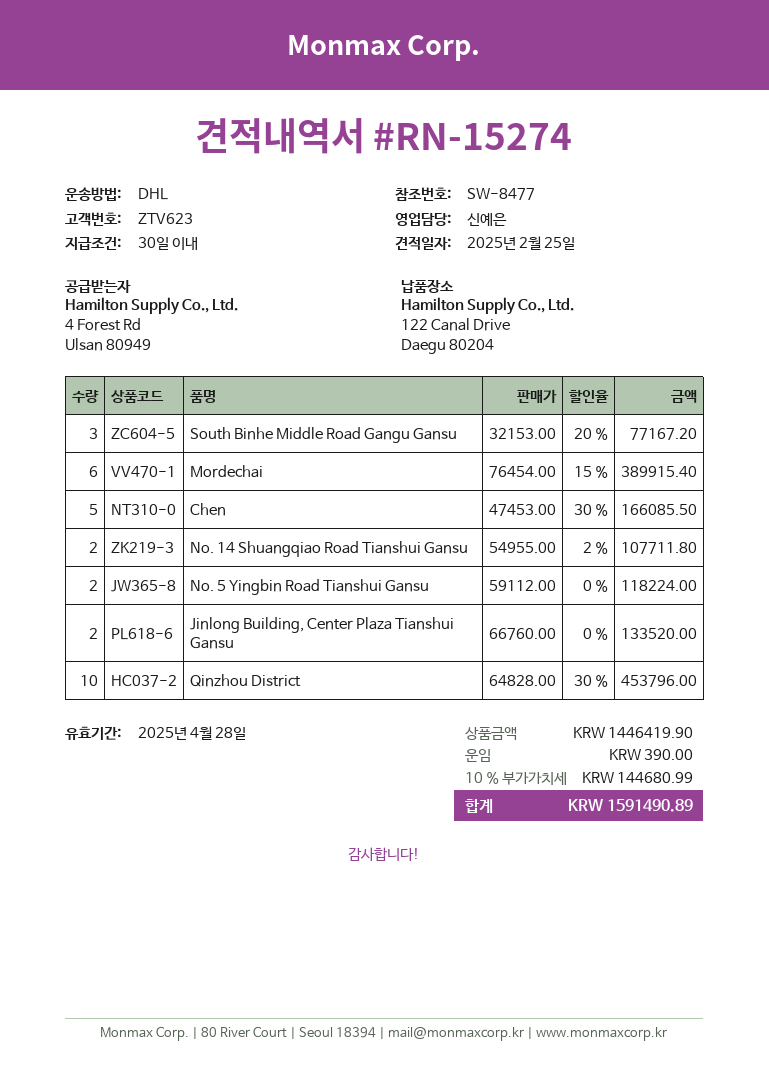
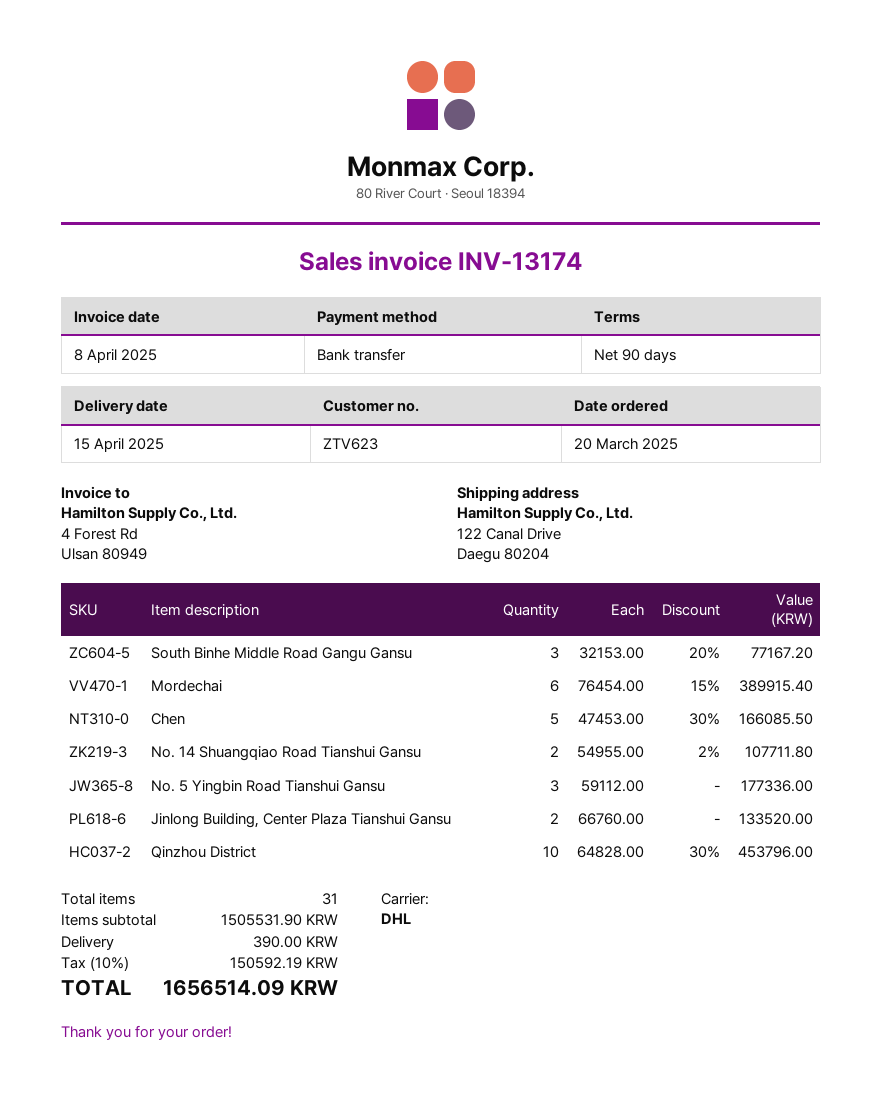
payment terms: 30 days -> 90 days
No. 5 Yingbin Road Tianshui Gansu: 2 x 59112.00 = 118224.00 -> 3 x 59112.00 = 177336.00
subtotal: 1446419.90 -> 1505531.90
tax: 10% = 144680.99 -> 10% = 150592.19
total: 1591490.89 -> 1656514.09

